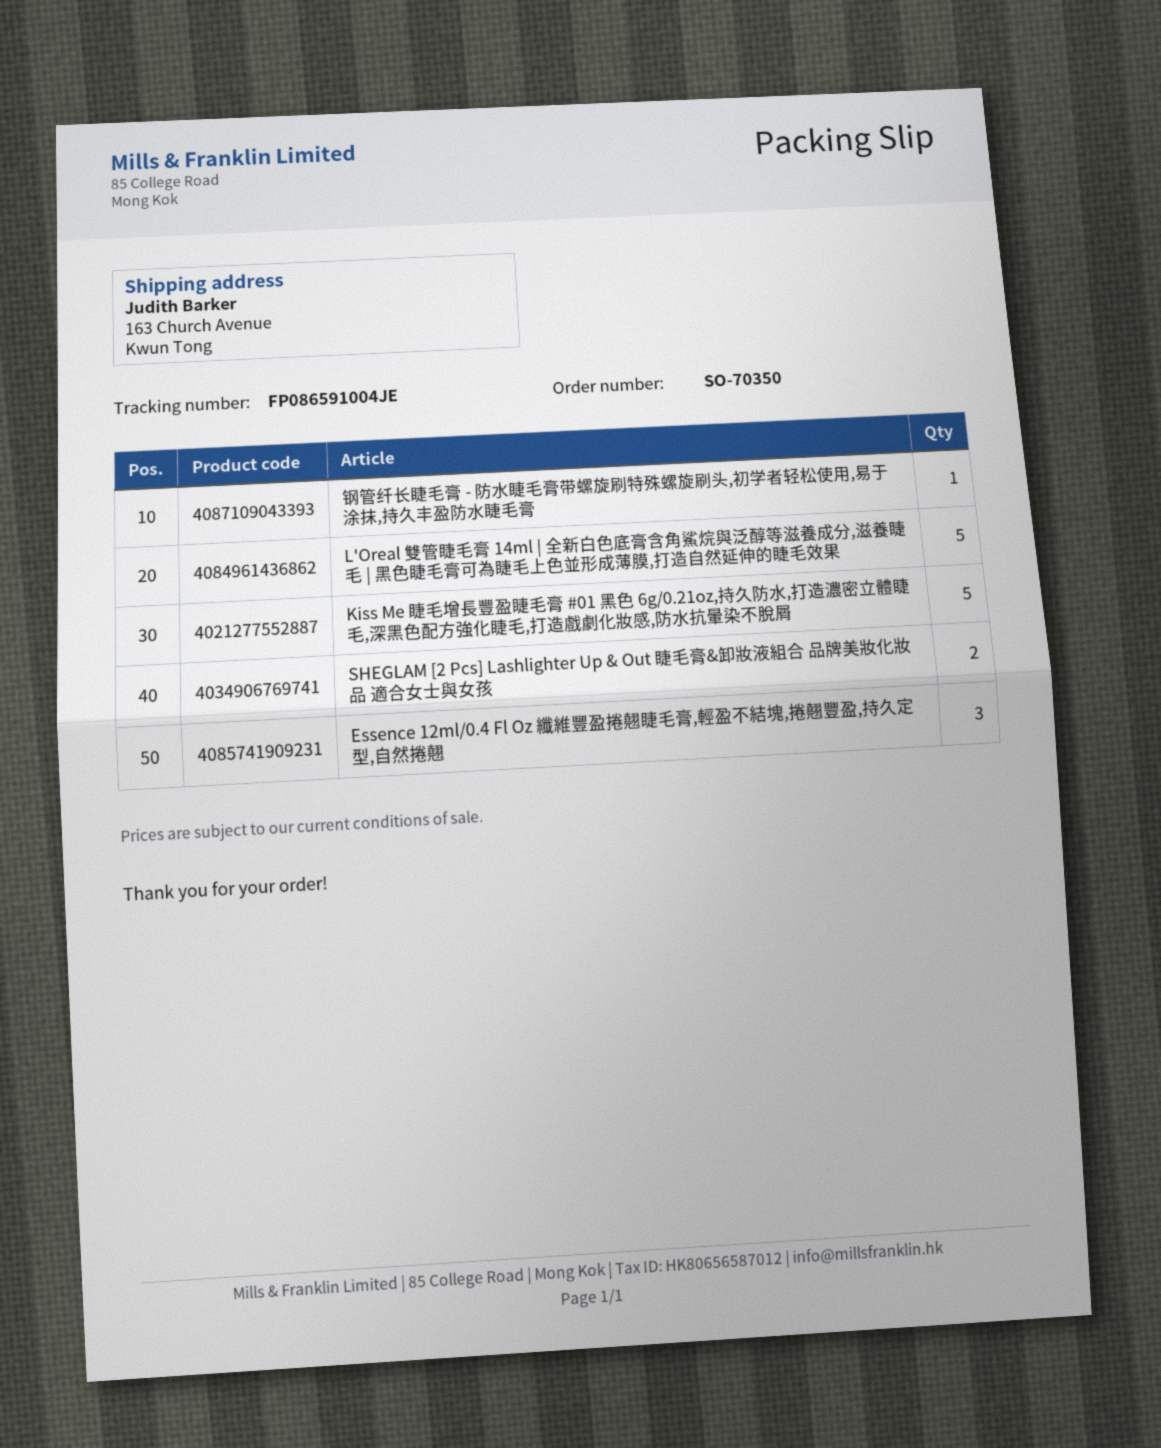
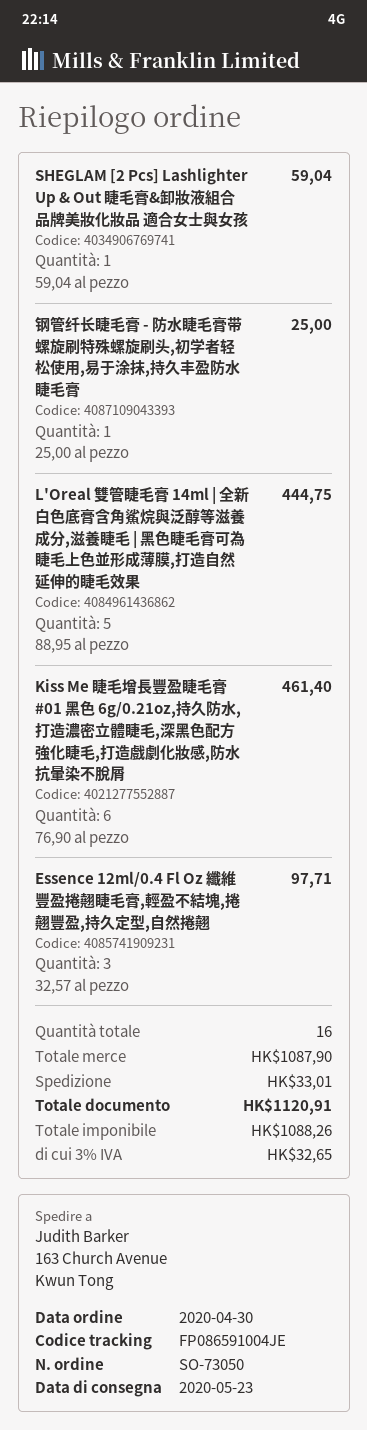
order number: SO-70350 -> SO-73050
Kiss Me 睫毛增長豐盈睫毛膏 #01 黑色 6g/0.21oz,持久防水,打造濃密立體睫毛,深黑色配方強化睫毛,打造戲劇化妝感,防水抗暈染不脫屑: 5 -> 6
SHEGLAM [2 Pcs] Lashlighter Up & Out 睫毛膏&卸妝液組合 品牌美妝化妝品 適合女士與女孩: 2 -> 1

